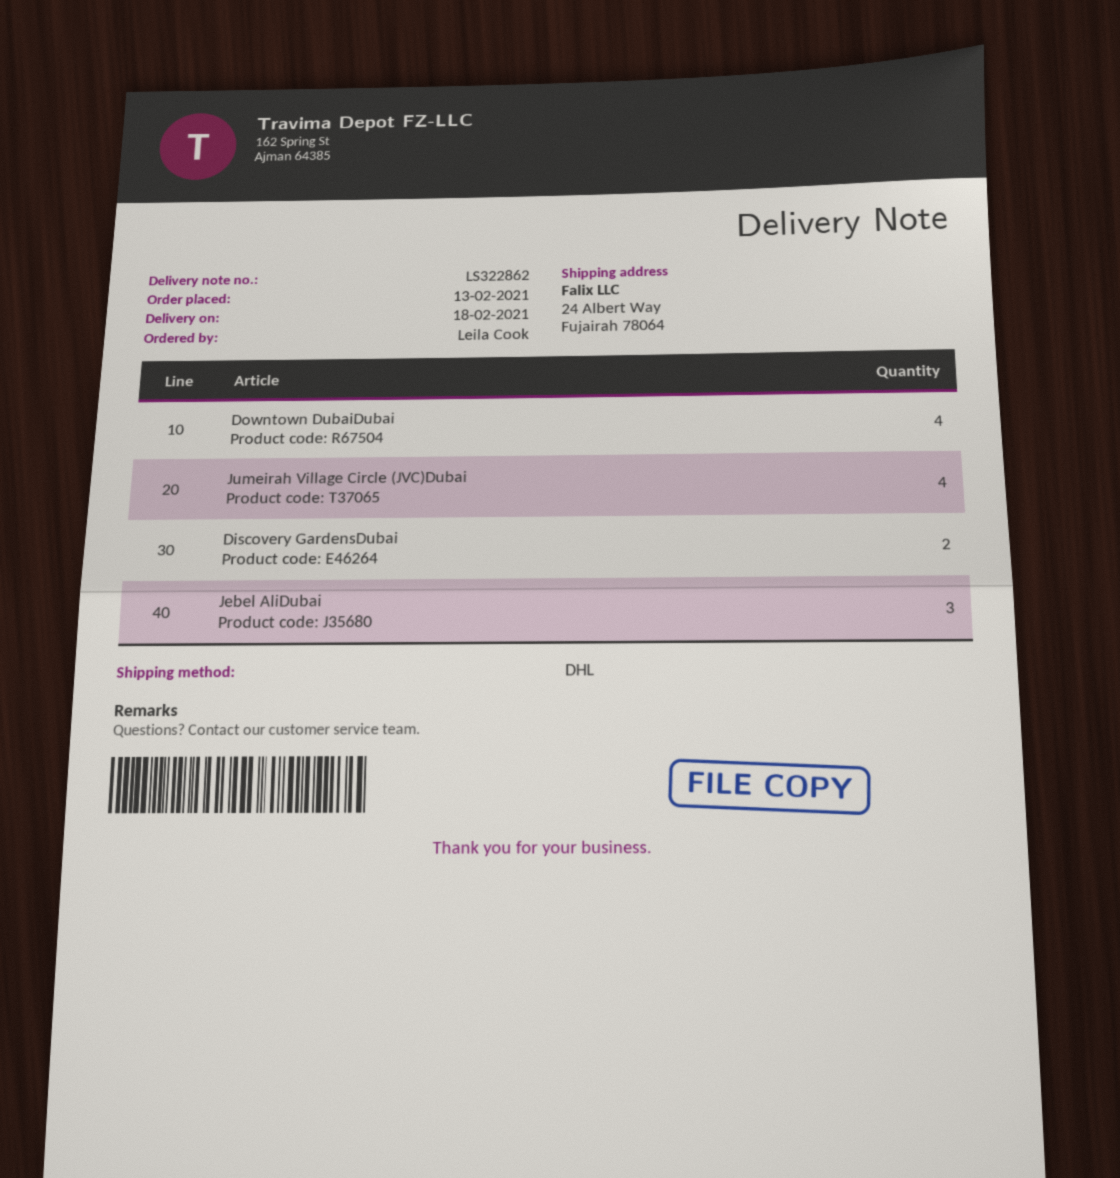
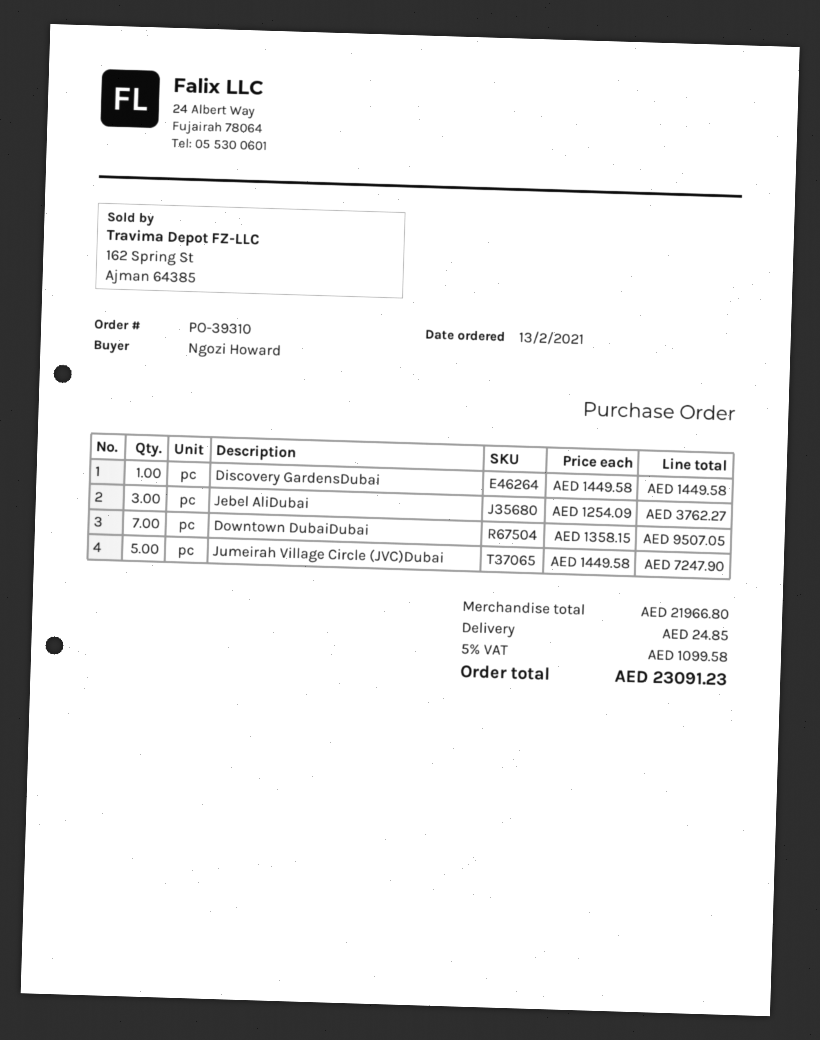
ordered by: Leila Cook -> Ngozi Howard
Downtown DubaiDubai: 4 -> 7
Jumeirah Village Circle (JVC)Dubai: 4 -> 5
Discovery GardensDubai: 2 -> 1

